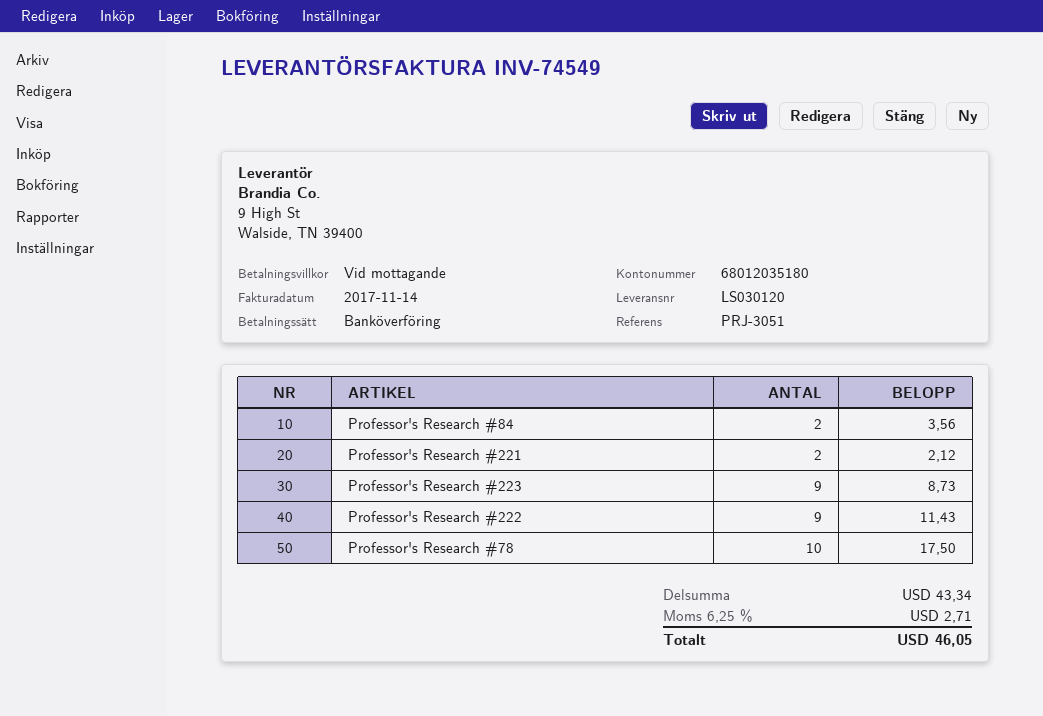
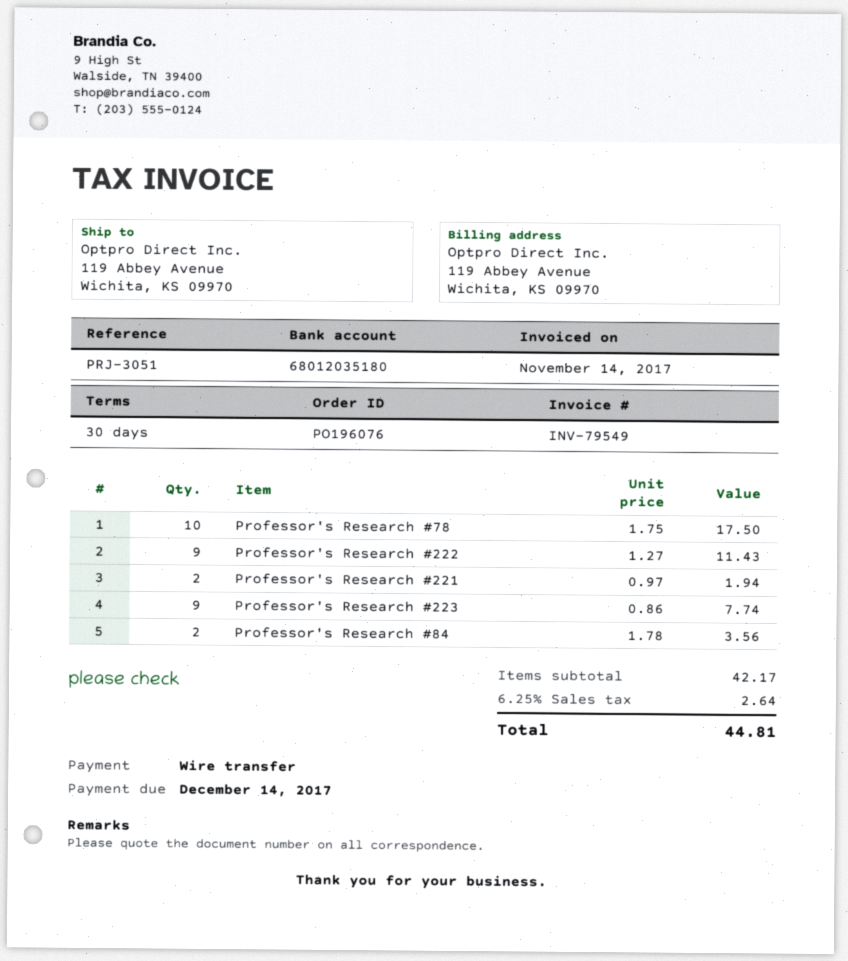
invoice number: INV-74549 -> INV-79549
payment terms: on receipt -> 30 days
Professor's Research #221: 2 for 2.12 -> 2 for 1.94
Professor's Research #223: 9 for 8.73 -> 9 for 7.74
subtotal: 43.34 -> 42.17
tax: 6.25% = 2.71 -> 6.25% = 2.64
total: 46.05 -> 44.81

